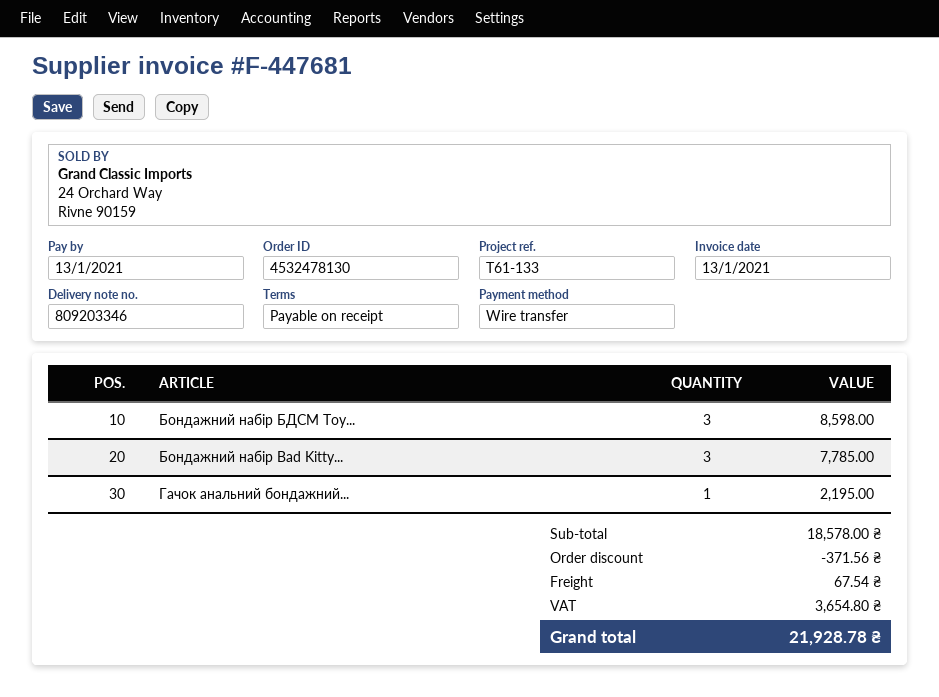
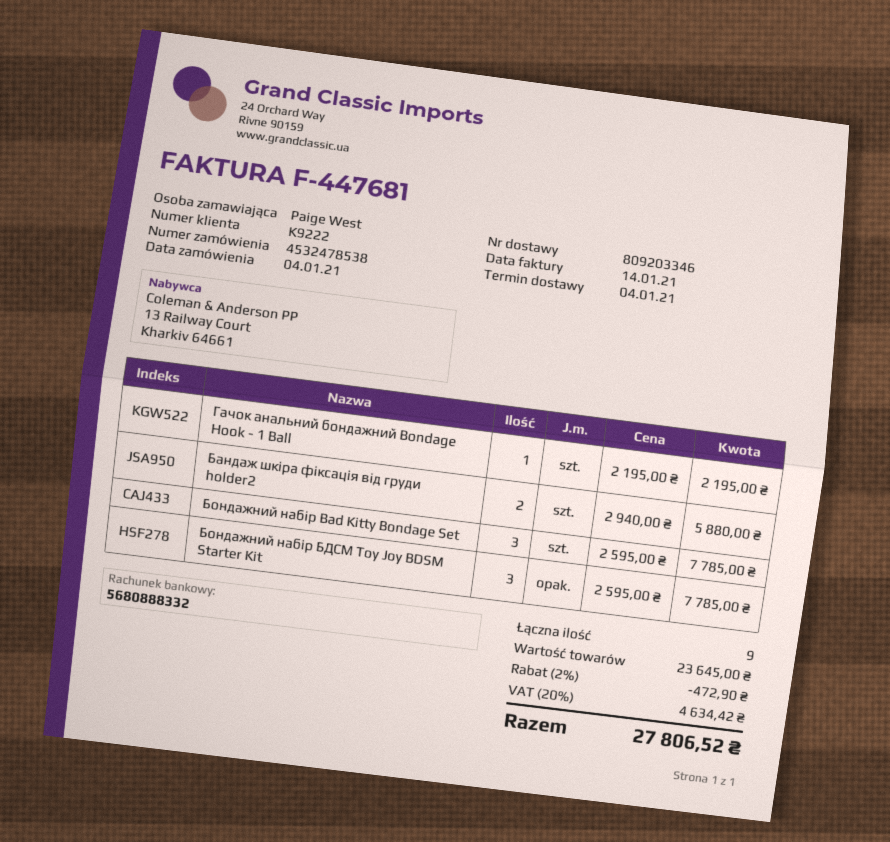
order number: 4532478130 -> 4532478538
invoice date: 2021-01-13 -> 2021-01-14
Бондажний набір БДСМ Toy...: 3 for 8598.00 -> 3 for 7785.00
Бандаж шкіра фіксація від груди holder2: none -> 2 for 5880.00
subtotal: 18578.00 -> 23645.00
discount: 371.56 -> 472.90
shipping: 67.54 -> none
tax: 3654.80 -> 4634.42
total: 21928.78 -> 27806.52

